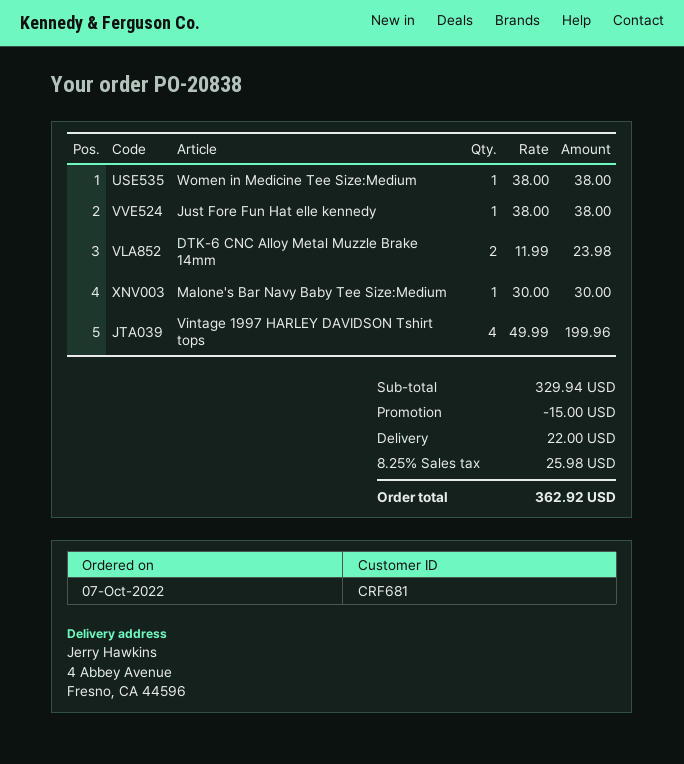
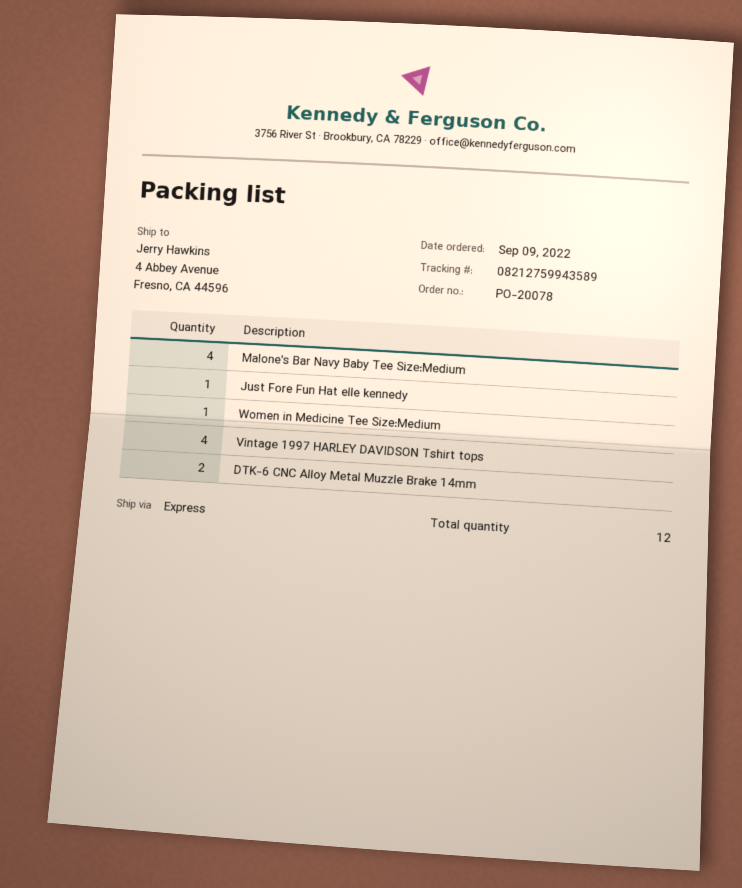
order number: PO-20838 -> PO-20078
order date: 2022-10-07 -> 2022-09-09
Malone's Bar Navy Baby Tee Size:Medium: 1 -> 4

